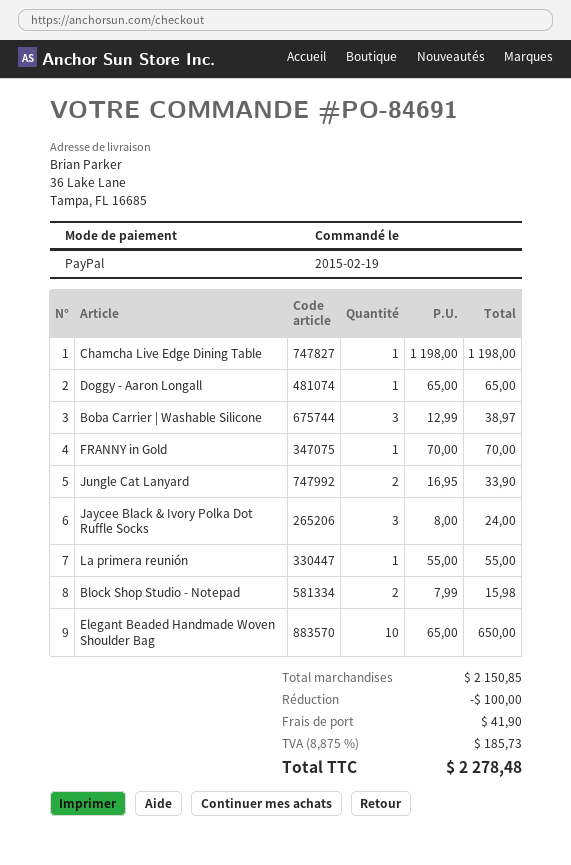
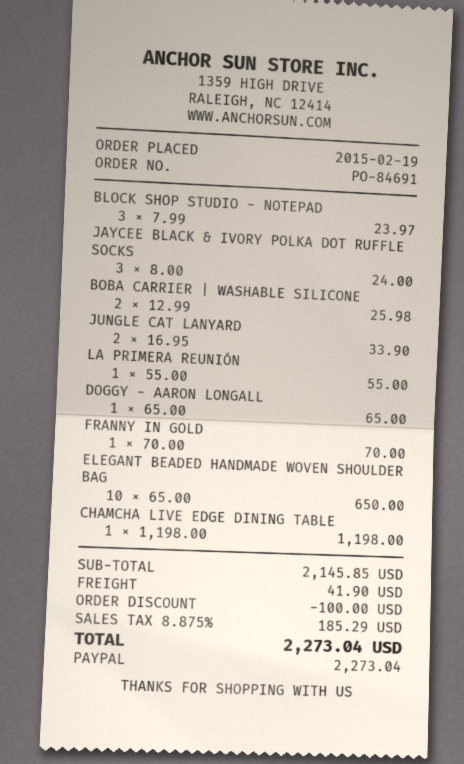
Boba Carrier | Washable Silicone: 3 x 12.99 = 38.97 -> 2 x 12.99 = 25.98
Block Shop Studio - Notepad: 2 x 7.99 = 15.98 -> 3 x 7.99 = 23.97
subtotal: 2150.85 -> 2145.85
tax: 8.875% = 185.73 -> 8.875% = 185.29
total: 2278.48 -> 2273.04

